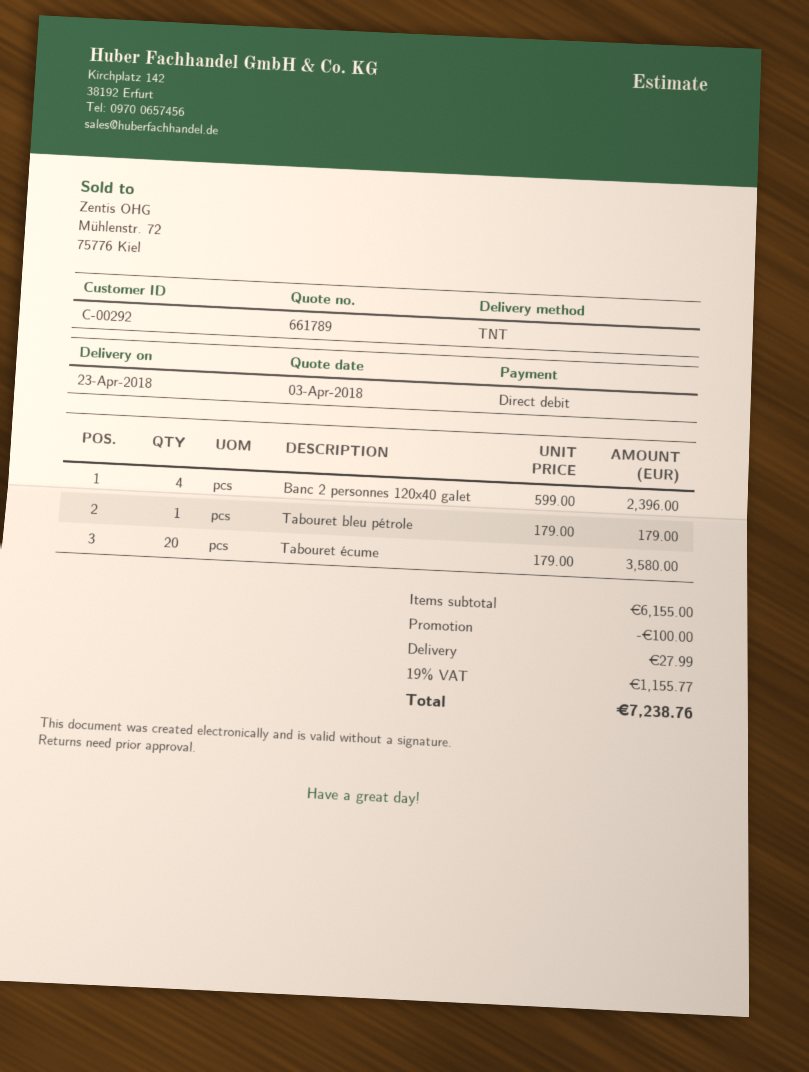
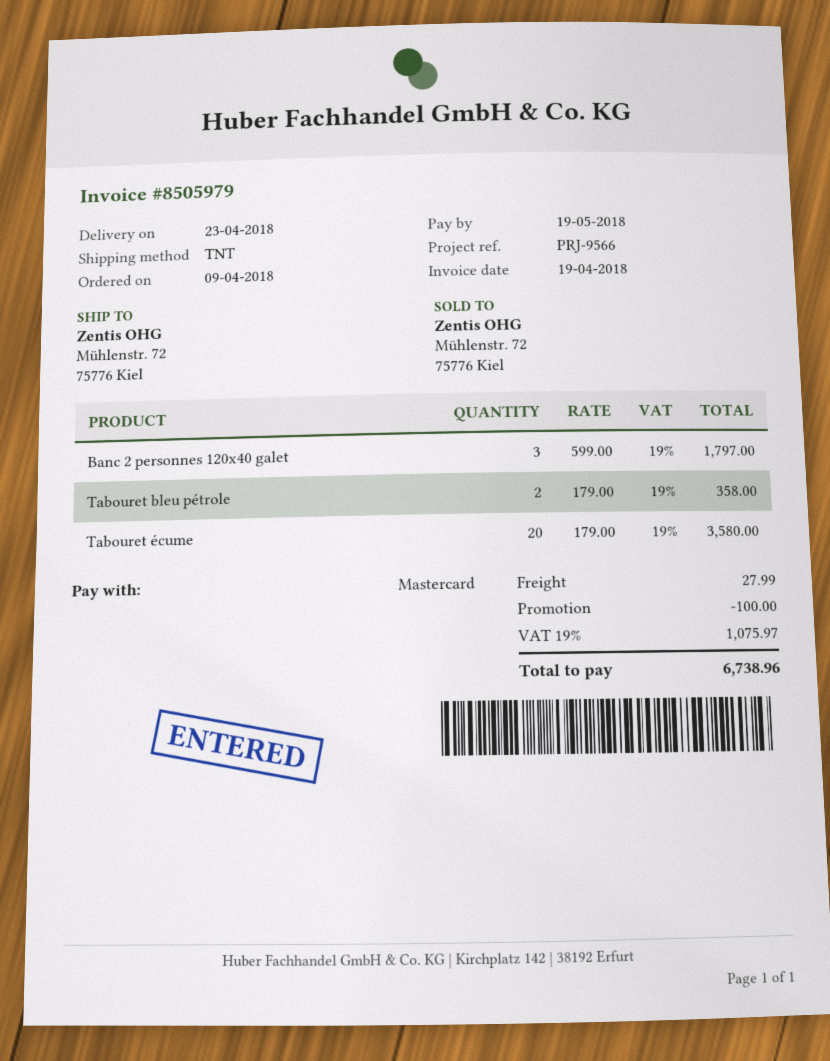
payment method: direct debit -> Mastercard
Banc 2 personnes 120x40 galet: 4 x 599.00 = 2396.00 -> 3 x 599.00 = 1797.00
Tabouret bleu pétrole: 1 x 179.00 = 179.00 -> 2 x 179.00 = 358.00
tax: 19% = 1155.77 -> 19% = 1075.97
total: 7238.76 -> 6738.96

